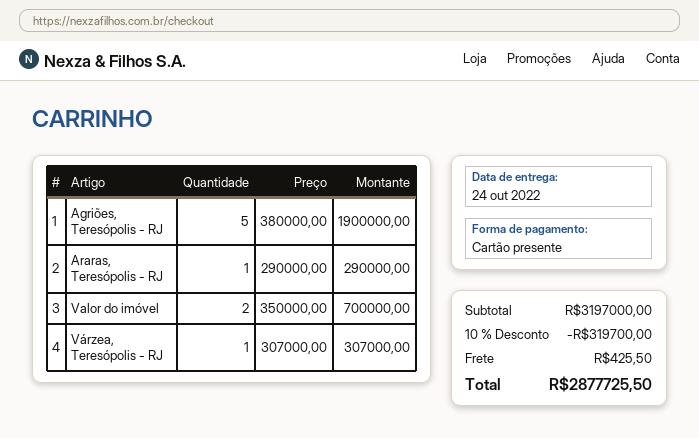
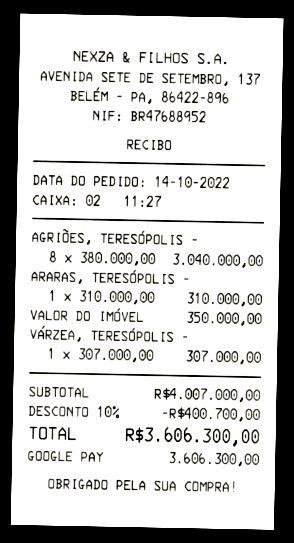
payment method: gift card -> Google Pay
Agriões, Teresópolis - RJ: 5 x 380000.00 = 1900000.00 -> 8 x 380000.00 = 3040000.00
Araras, Teresópolis - RJ: 1 x 290000.00 = 290000.00 -> 1 x 310000.00 = 310000.00
Valor do imóvel: 2 x 350000.00 = 700000.00 -> 1 x 350000.00 = 350000.00
subtotal: 3197000.00 -> 4007000.00
discount: 10% = 319700.00 -> 10% = 400700.00
shipping: 425.50 -> none
total: 2877725.50 -> 3606300.00

